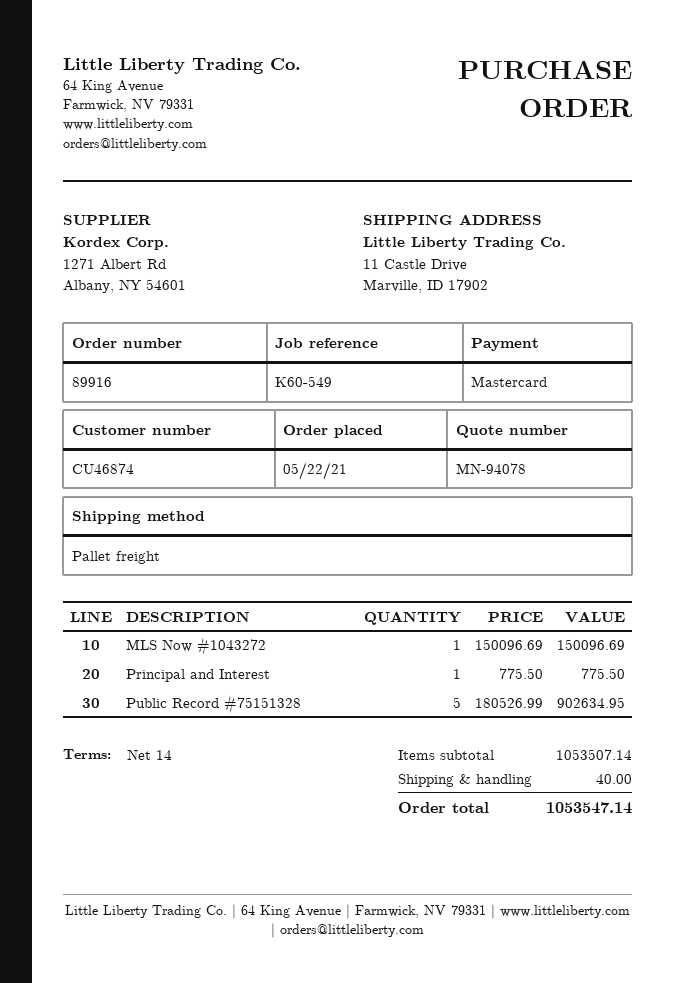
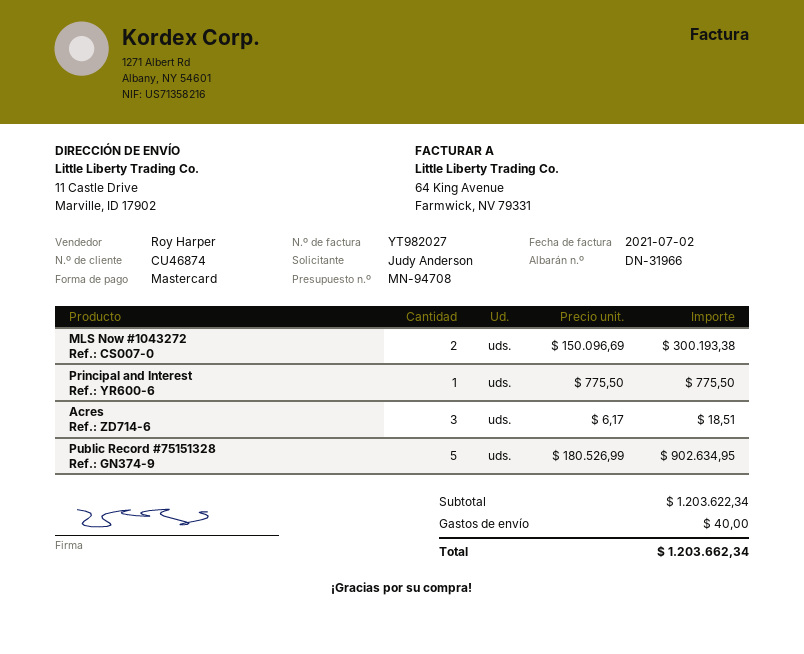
quote number: MN-94078 -> MN-94708
MLS Now #1043272: 1 x 150096.69 = 150096.69 -> 2 x 150096.69 = 300193.38
Acres: none -> 3 x 6.17 = 18.51
subtotal: 1053507.14 -> 1203622.34
total: 1053547.14 -> 1203662.34

